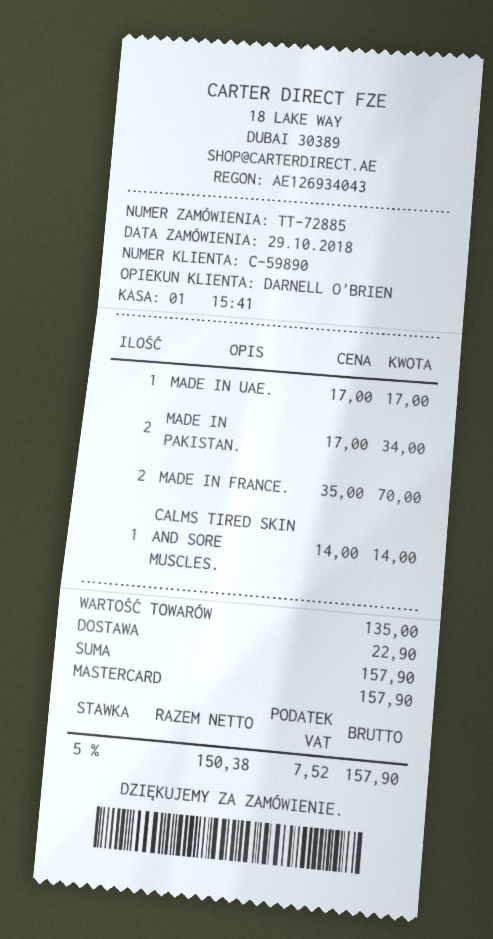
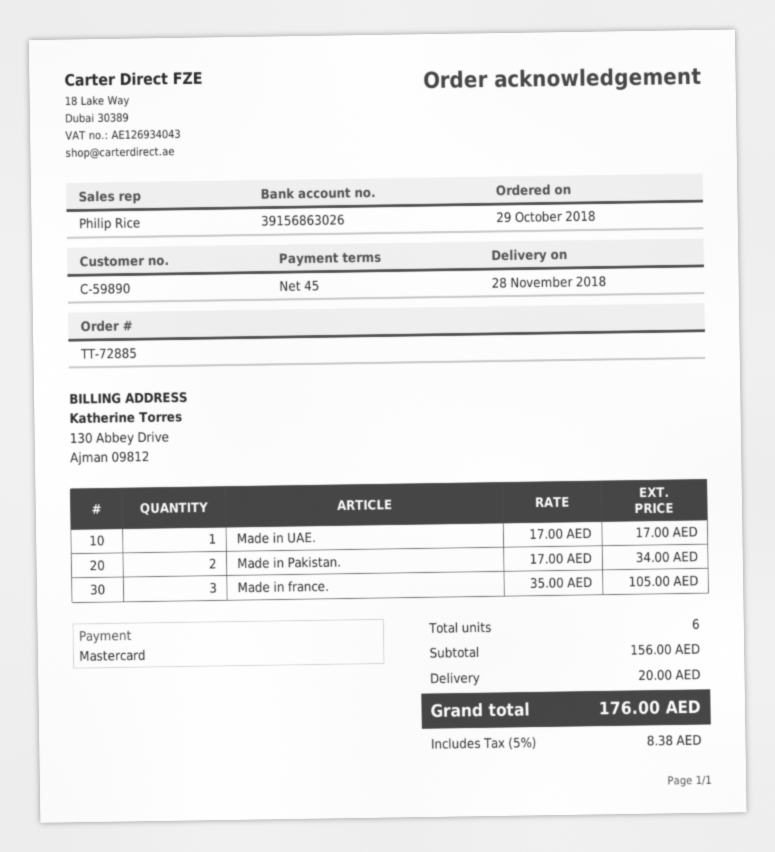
sales rep: DARNELL O'BRIEN -> Philip Rice
MADE IN FRANCE.: 2 x 35.00 = 70.00 -> 3 x 35.00 = 105.00
CALMS TIRED SKIN AND SORE MUSCLES.: 1 x 14.00 = 14.00 -> none
subtotal: 135.00 -> 156.00
shipping: 22.90 -> 20.00
tax: 5% = 7.52 -> 5% = 8.38
total: 157.90 -> 176.00

